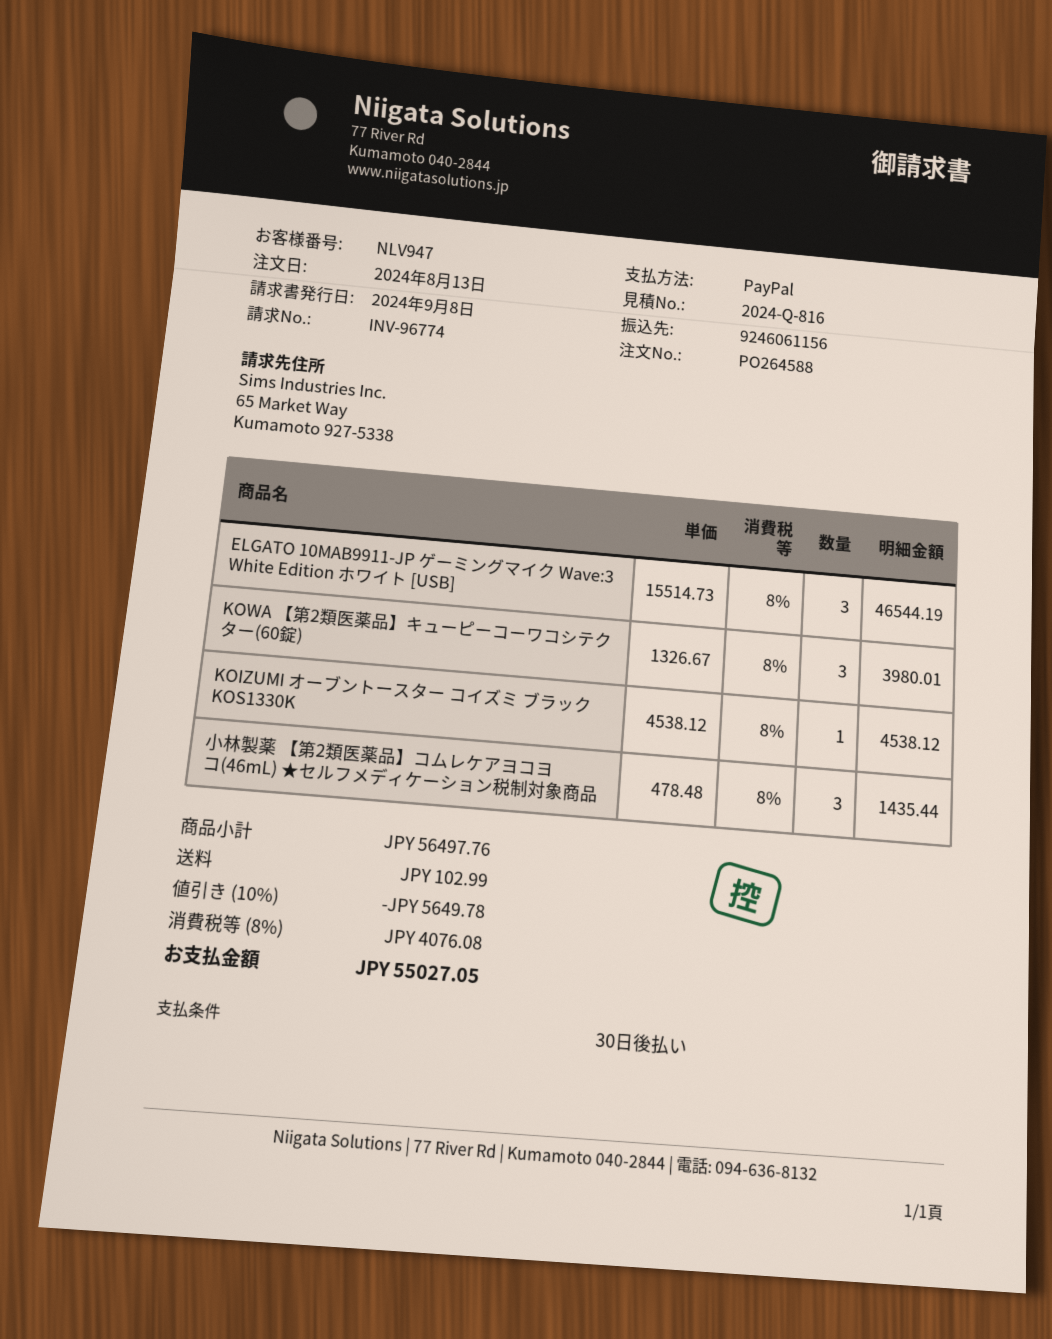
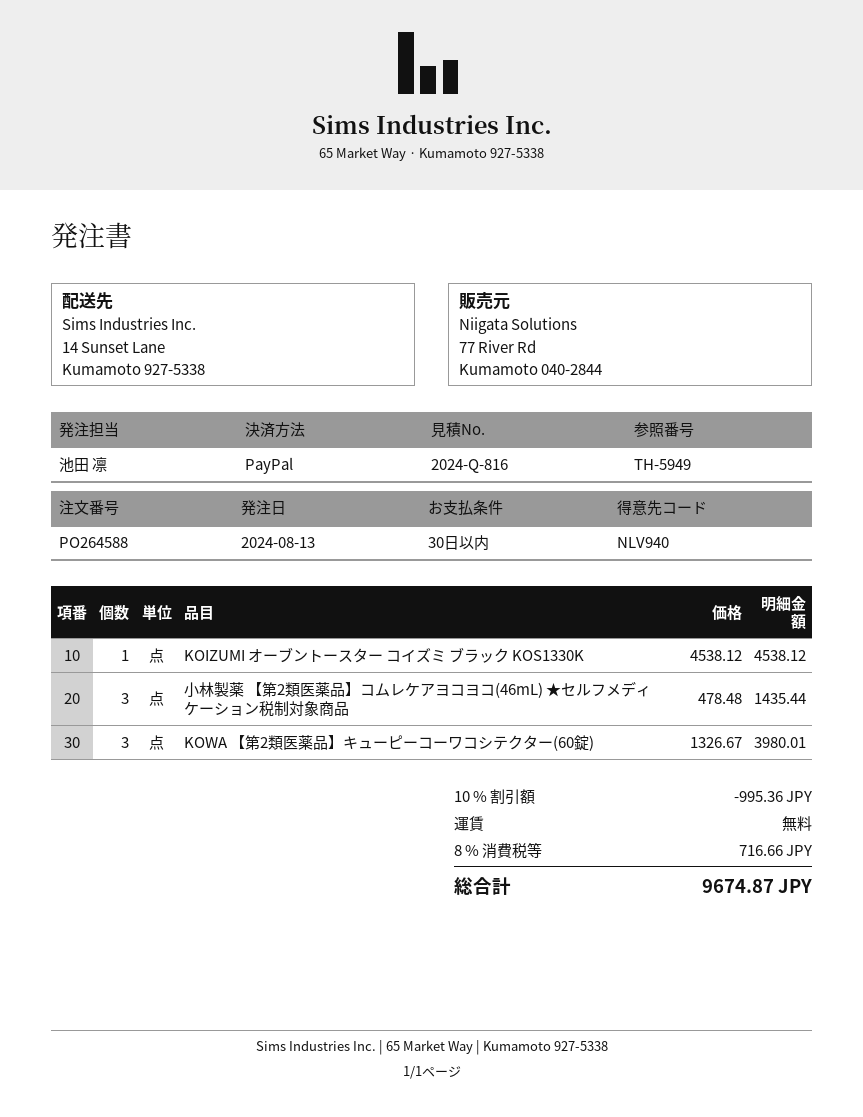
customer number: NLV947 -> NLV940
ELGATO 10MAB9911-JP ゲーミングマイク Wave:3 White Edition ホワイト [USB]: 3 x 15514.73 = 46544.19 -> none
discount: 10% = 5649.78 -> 10% = 995.36
shipping: 102.99 -> 0.00
tax: 8% = 4076.08 -> 8% = 716.66
total: 55027.05 -> 9674.87

